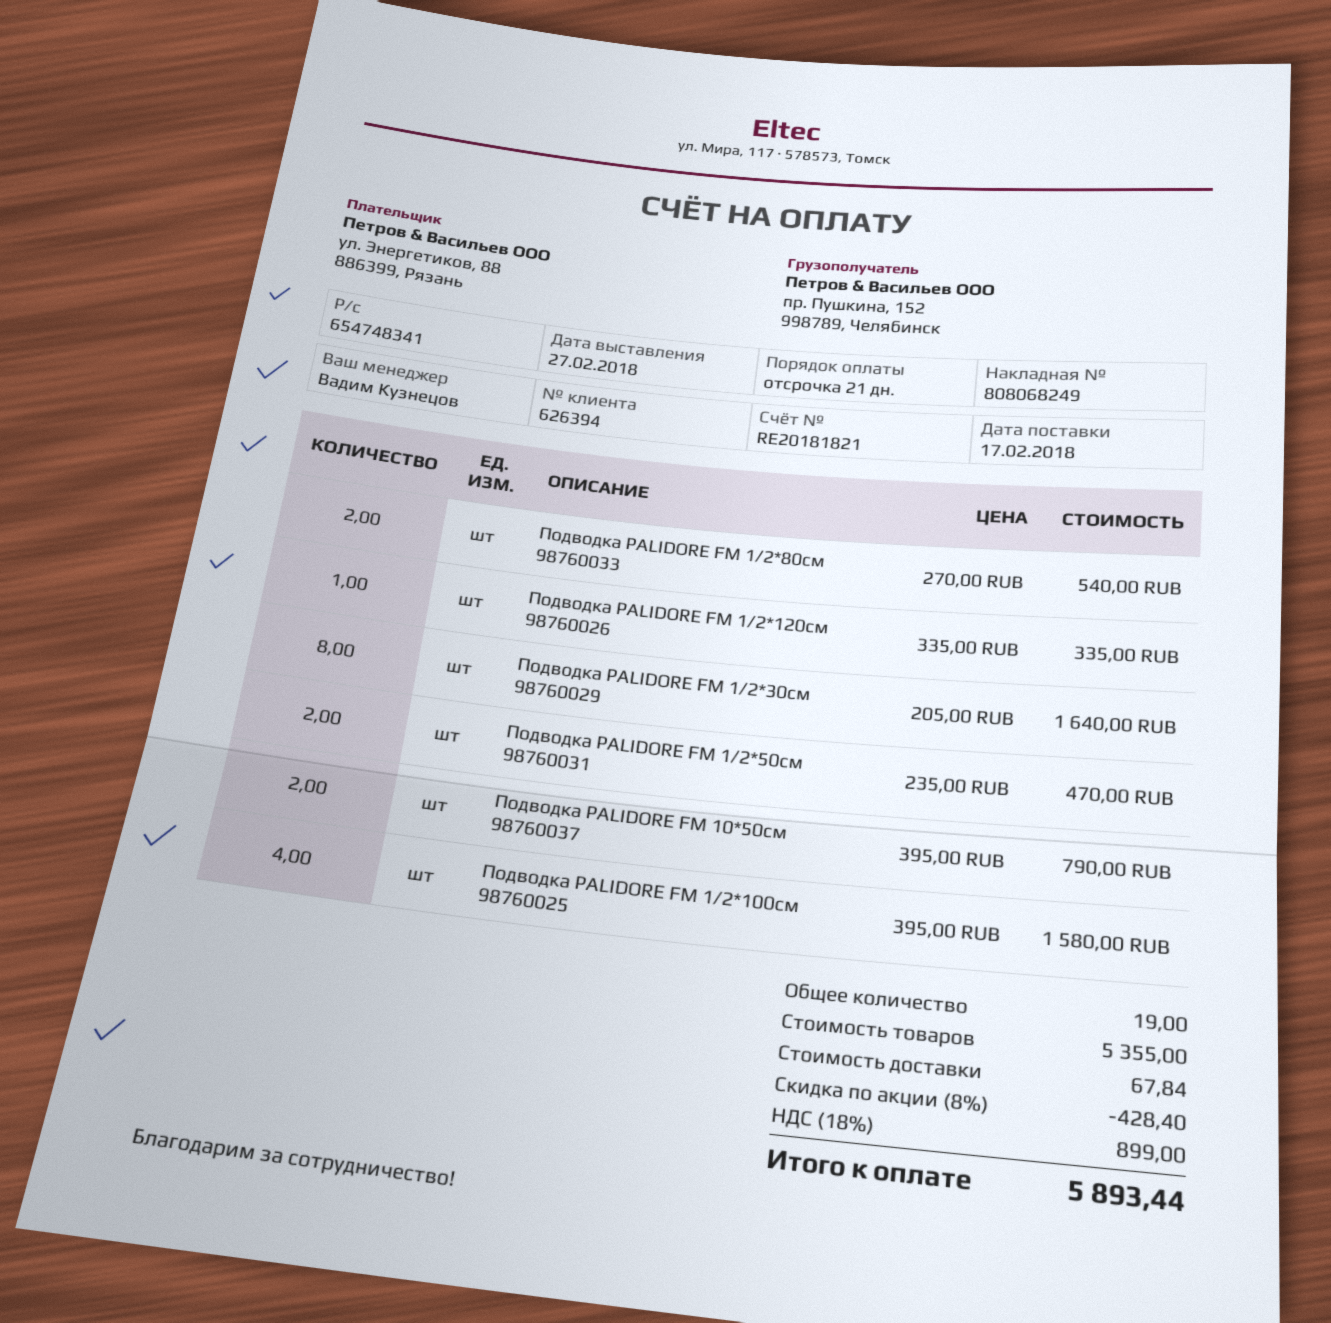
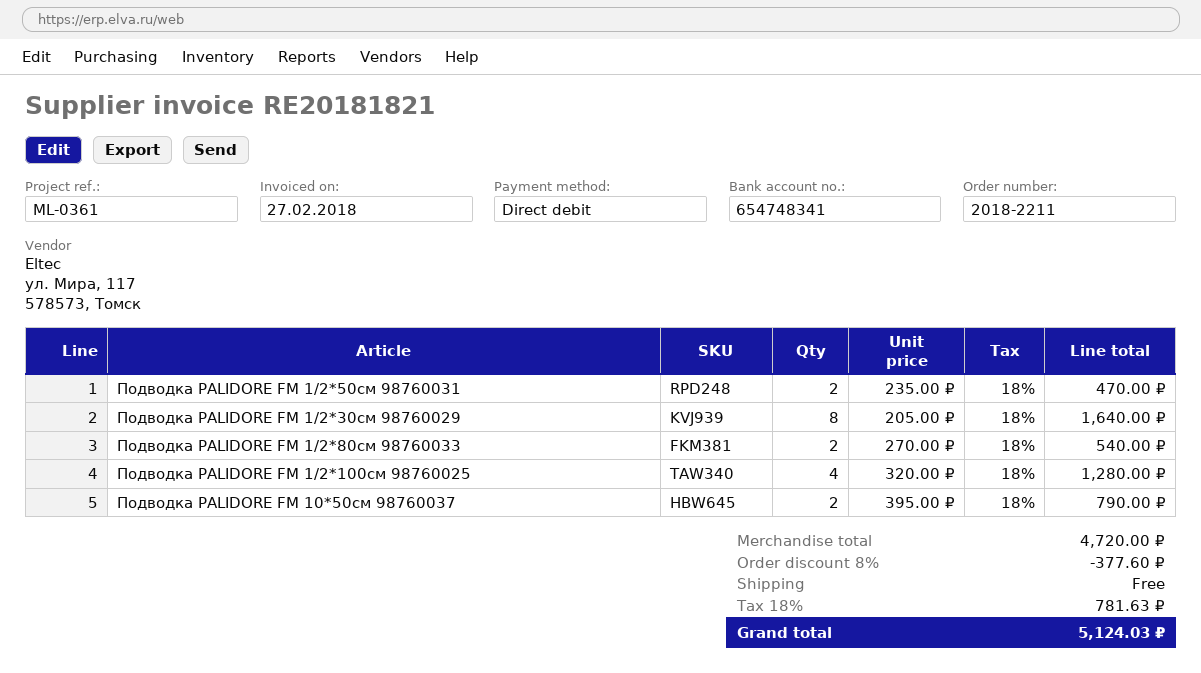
Подводка PALIDORE FM 1/2*120см 98760026: 1 x 335.00 = 335.00 -> none
Подводка PALIDORE FM 1/2*100см 98760025: 4 x 395.00 = 1580.00 -> 4 x 320.00 = 1280.00
subtotal: 5355.00 -> 4720.00
discount: 8% = 428.40 -> 8% = 377.60
shipping: 67.84 -> 0.00
tax: 18% = 899.00 -> 18% = 781.63
total: 5893.44 -> 5124.03

